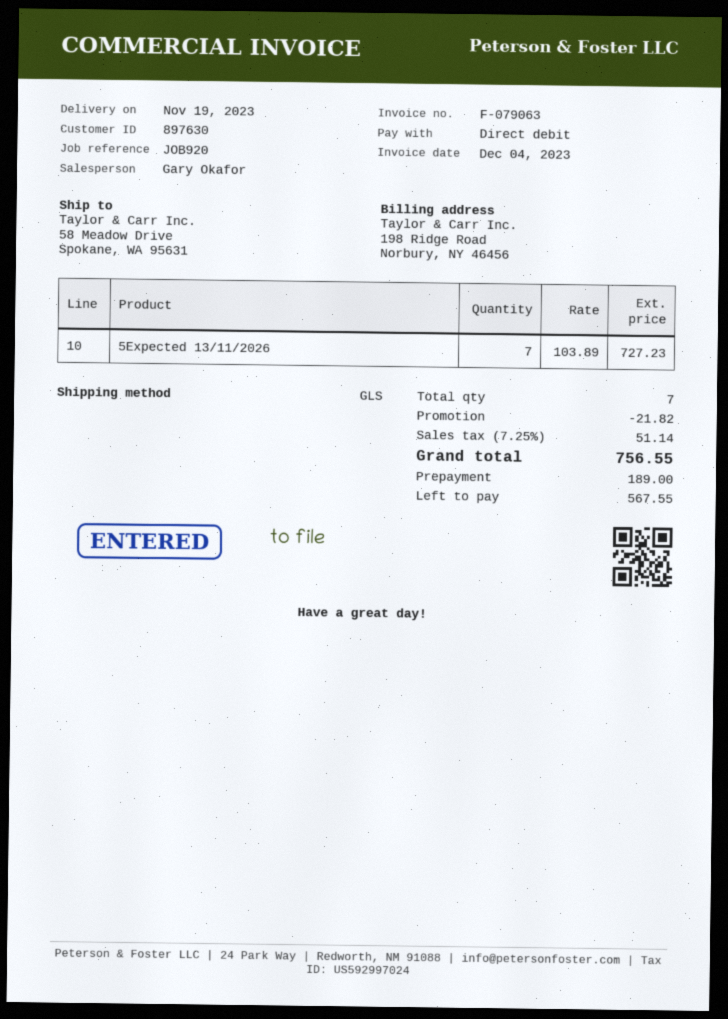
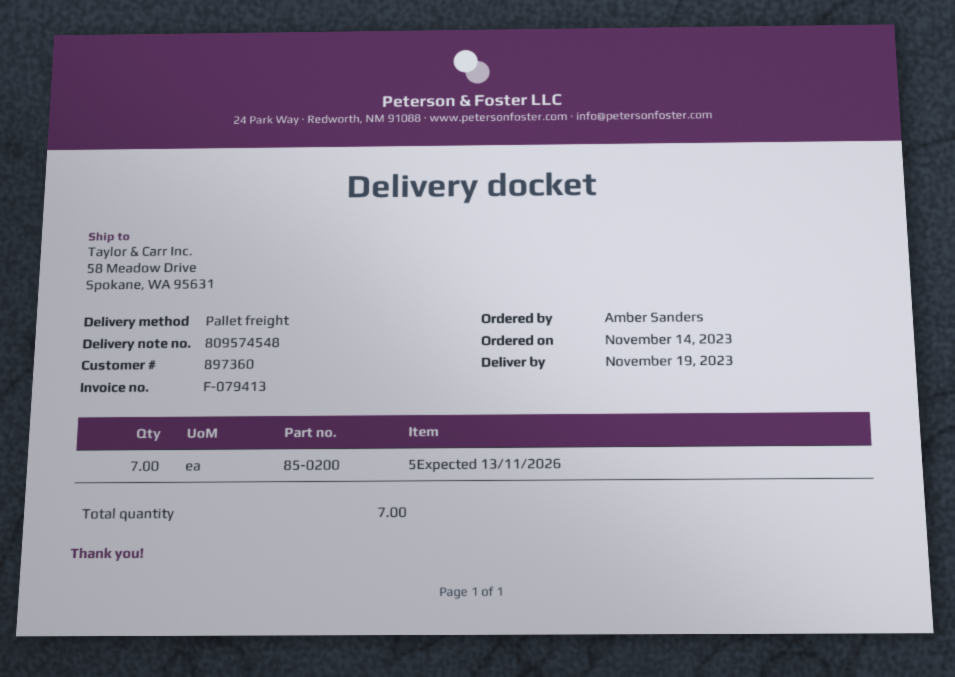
invoice number: F-079063 -> F-079413
customer number: 897630 -> 897360
shipping method: GLS -> pallet freight

